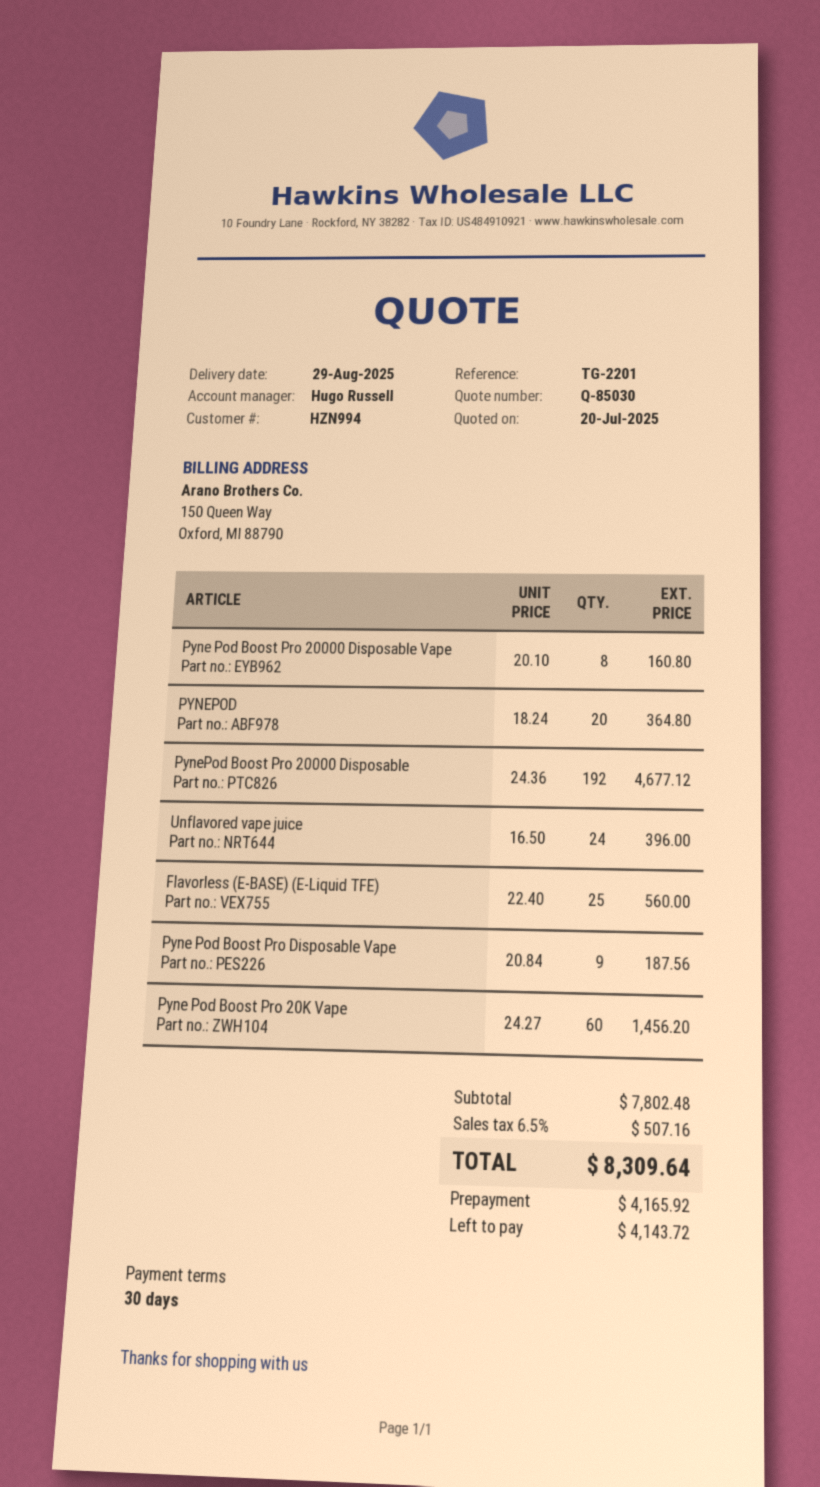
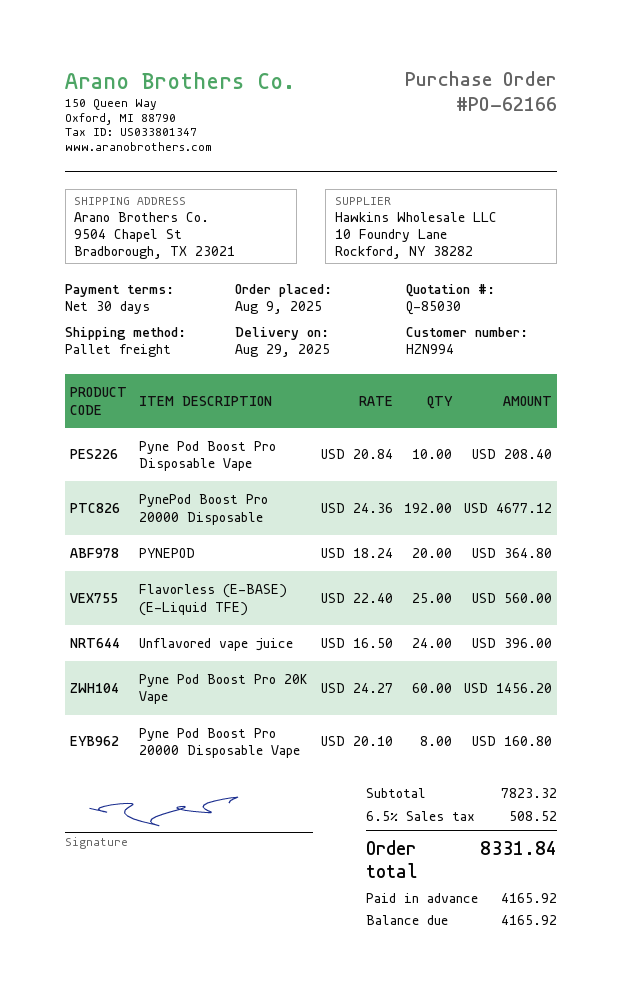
Pyne Pod Boost Pro Disposable Vape: 9 x 20.84 = 187.56 -> 10 x 20.84 = 208.40
subtotal: 7802.48 -> 7823.32
tax: 6.5% = 507.16 -> 6.5% = 508.52
total: 8309.64 -> 8331.84
balance: 4143.72 -> 4165.92

